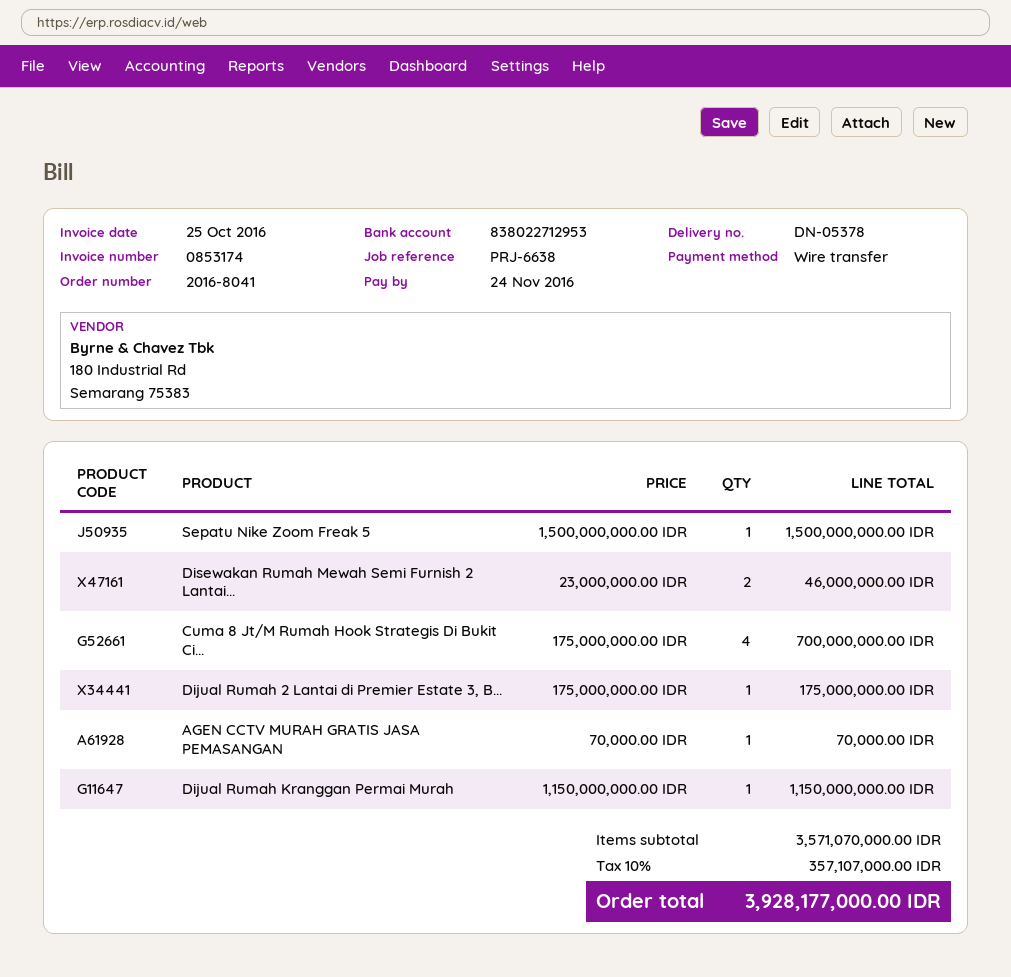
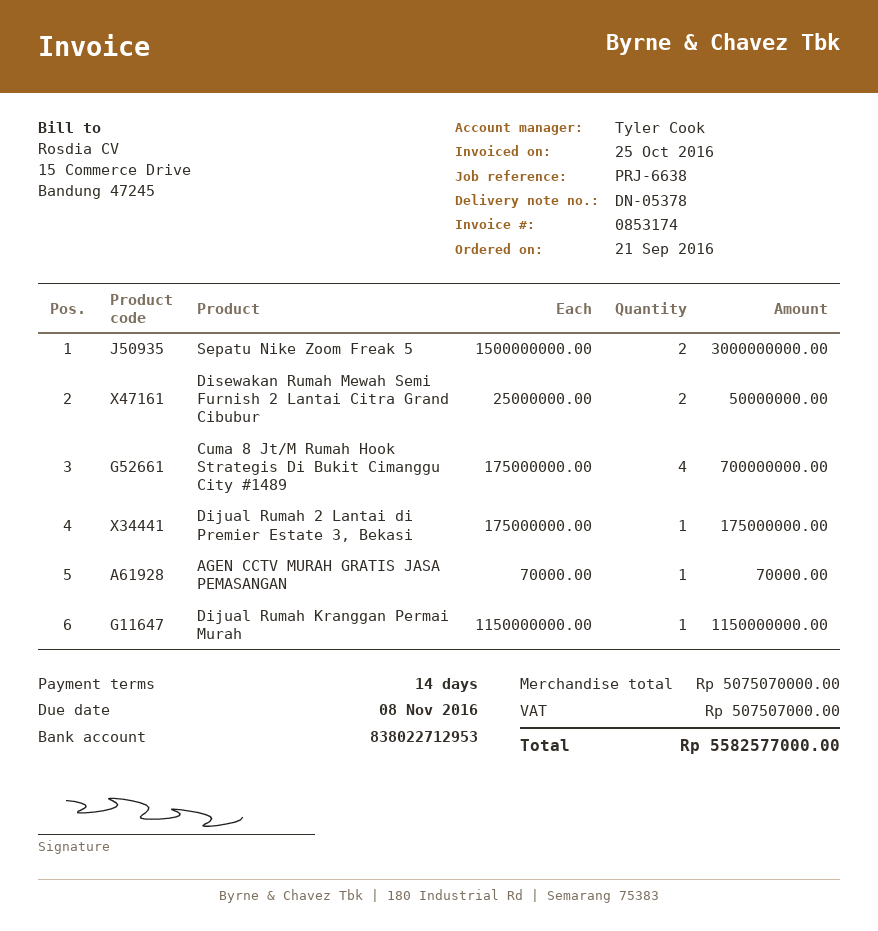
due date: 2016-11-24 -> 2016-11-08
Sepatu Nike Zoom Freak 5: 1 x 1500000000.00 = 1500000000.00 -> 2 x 1500000000.00 = 3000000000.00
Disewakan Rumah Mewah Semi Furnish 2 Lantai...: 2 x 23000000.00 = 46000000.00 -> 2 x 25000000.00 = 50000000.00
subtotal: 3571070000.00 -> 5075070000.00
tax: 357107000.00 -> 507507000.00
total: 3928177000.00 -> 5582577000.00

